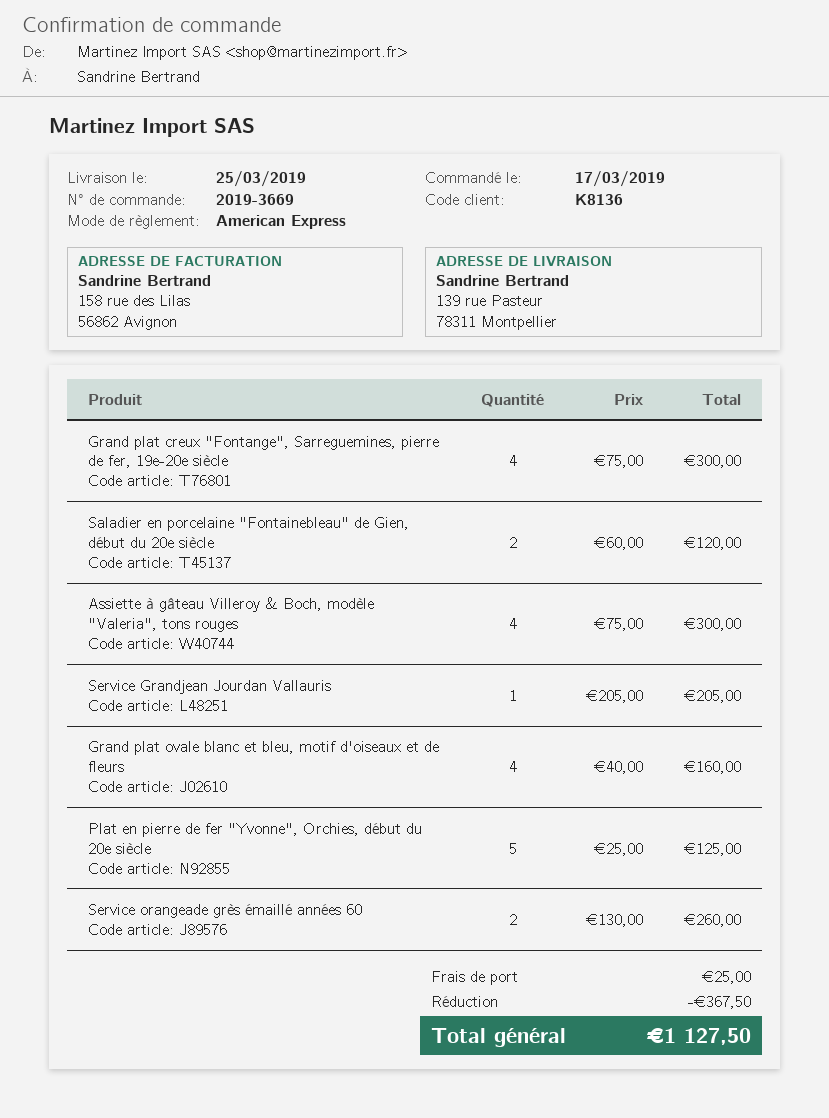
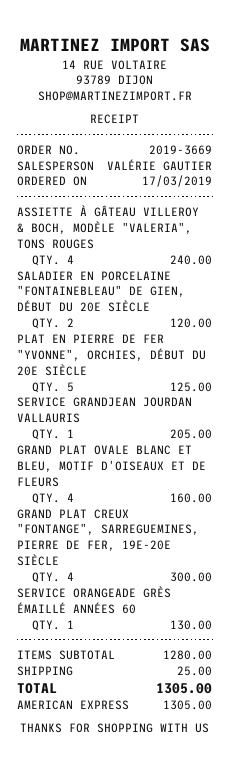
Assiette à gâteau Villeroy & Boch, modèle "Valeria", tons rouges: 4 for 300.00 -> 4 for 240.00
Service orangeade grès émaillé années 60: 2 for 260.00 -> 1 for 130.00
discount: 367.50 -> none
total: 1127.50 -> 1305.00

